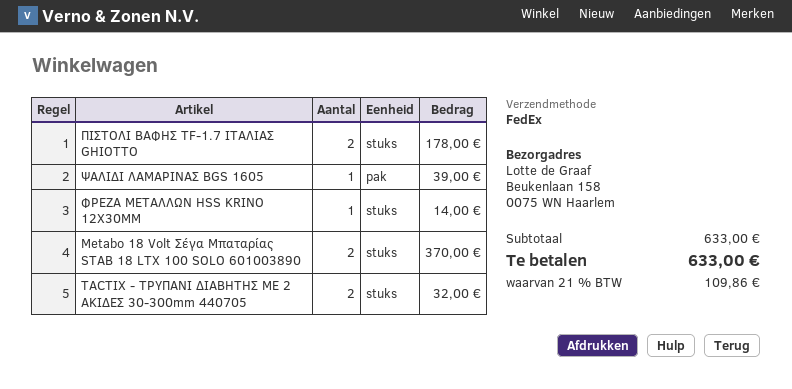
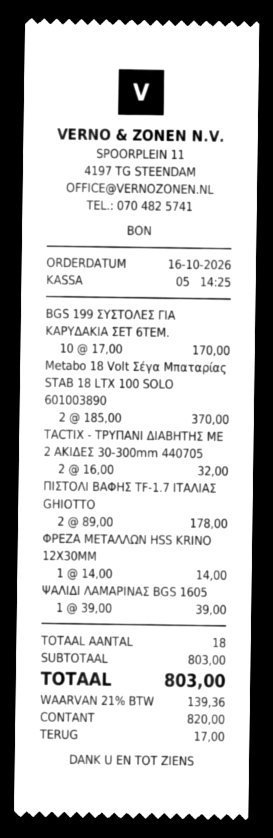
BGS 199 ΣΥΣΤΟΛΕΣ ΓΙΑ ΚΑΡΥΔΑΚΙΑ ΣΕΤ 6ΤΕΜ.: none -> 10 for 170.00
subtotal: 633.00 -> 803.00
tax: 21% = 109.86 -> 21% = 139.36
total: 633.00 -> 803.00

